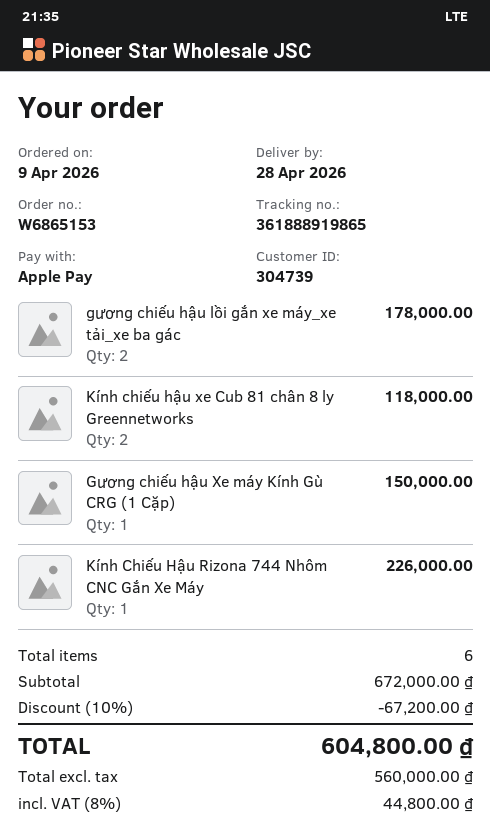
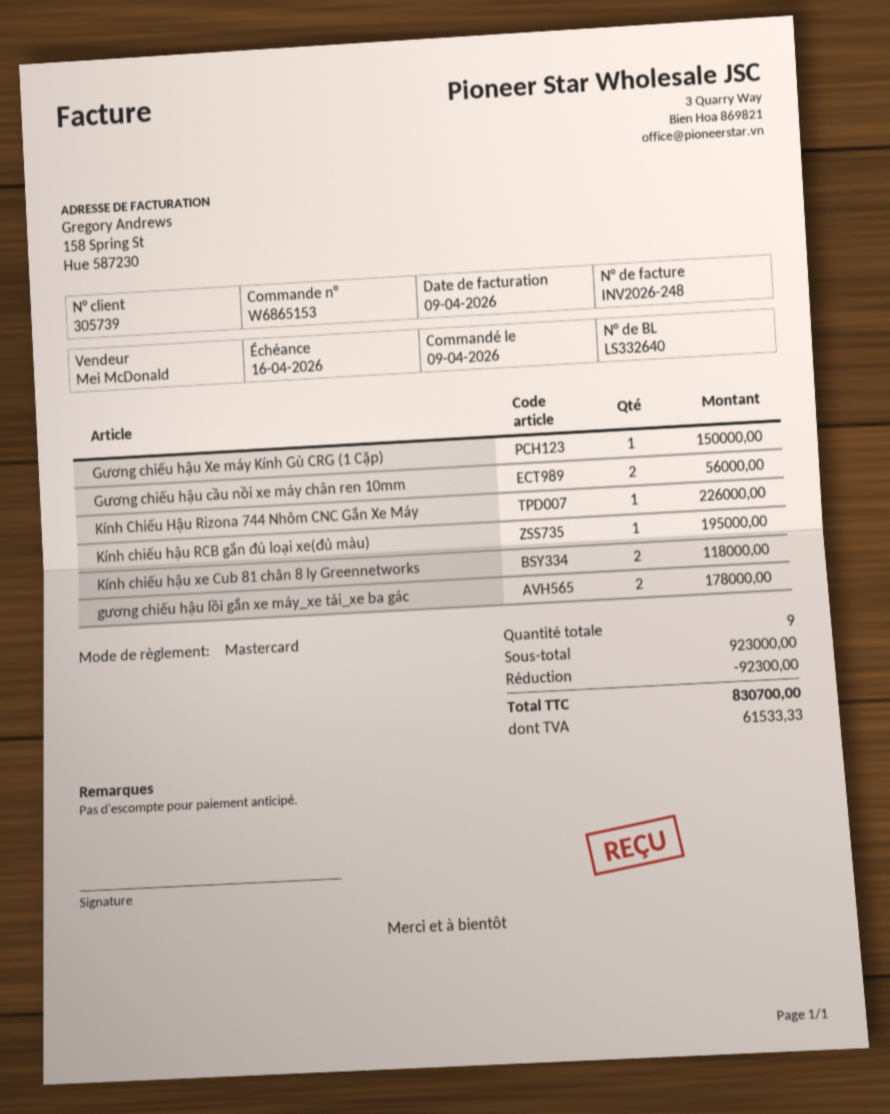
customer number: 304739 -> 305739
payment method: Apple Pay -> Mastercard
Gương chiếu hậu cầu nồi xe máy chân ren 10mm: none -> 2 for 56000.00
Kính chiếu hậu RCB gắn đủ loại xe(đủ màu): none -> 1 for 195000.00
total quantity: 6 -> 9
subtotal: 672000.00 -> 923000.00
discount: 67200.00 -> 92300.00
tax: 44800.00 -> 61533.33
total: 604800.00 -> 830700.00

